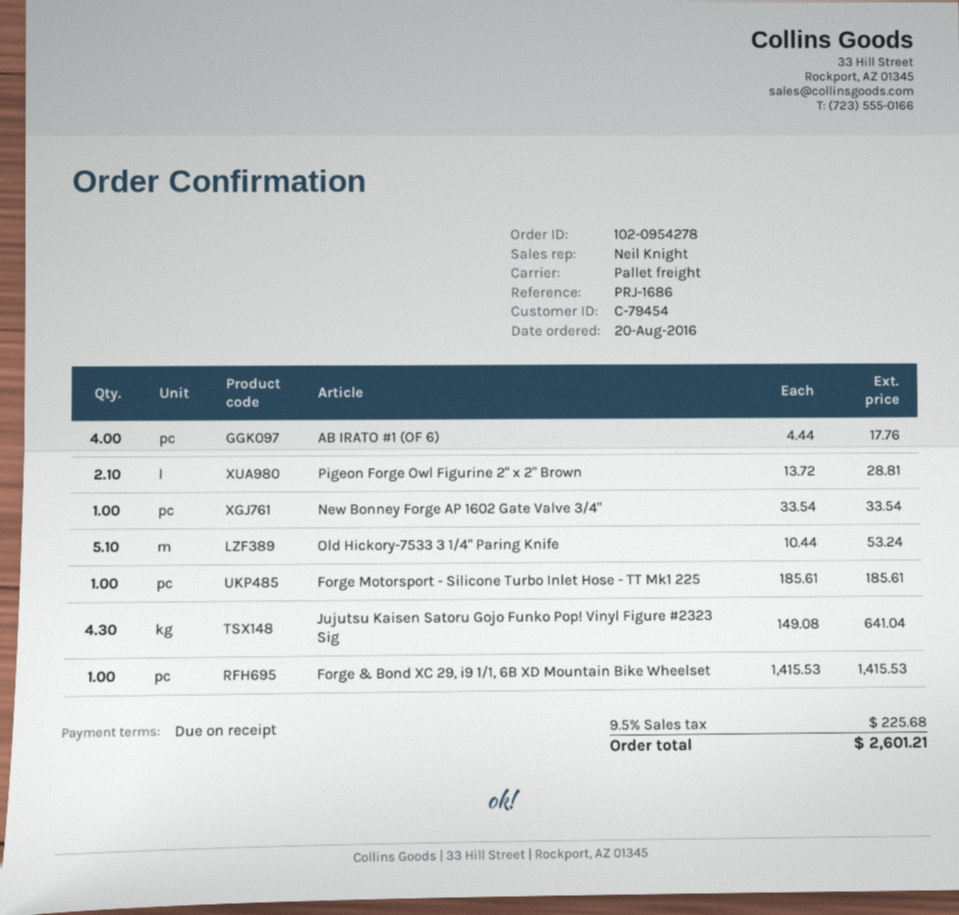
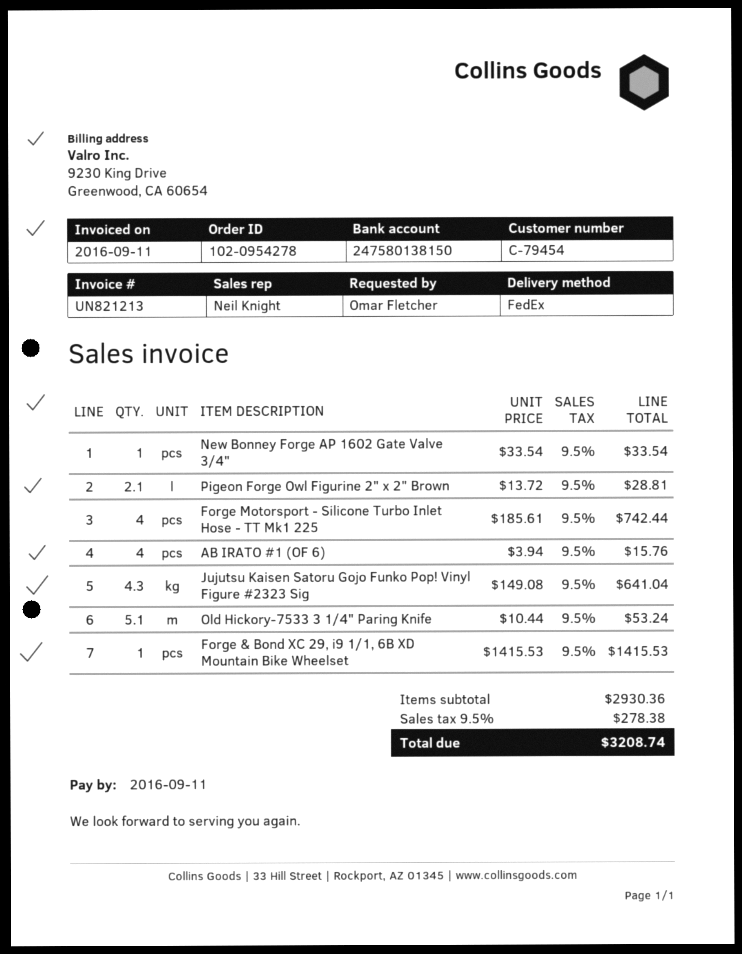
shipping method: pallet freight -> FedEx
AB IRATO #1 (OF 6): 4 x 4.44 = 17.76 -> 4 x 3.94 = 15.76
Forge Motorsport - Silicone Turbo Inlet Hose - TT Mk1 225: 1 x 185.61 = 185.61 -> 4 x 185.61 = 742.44
tax: 9.5% = 225.68 -> 9.5% = 278.38
total: 2601.21 -> 3208.74

